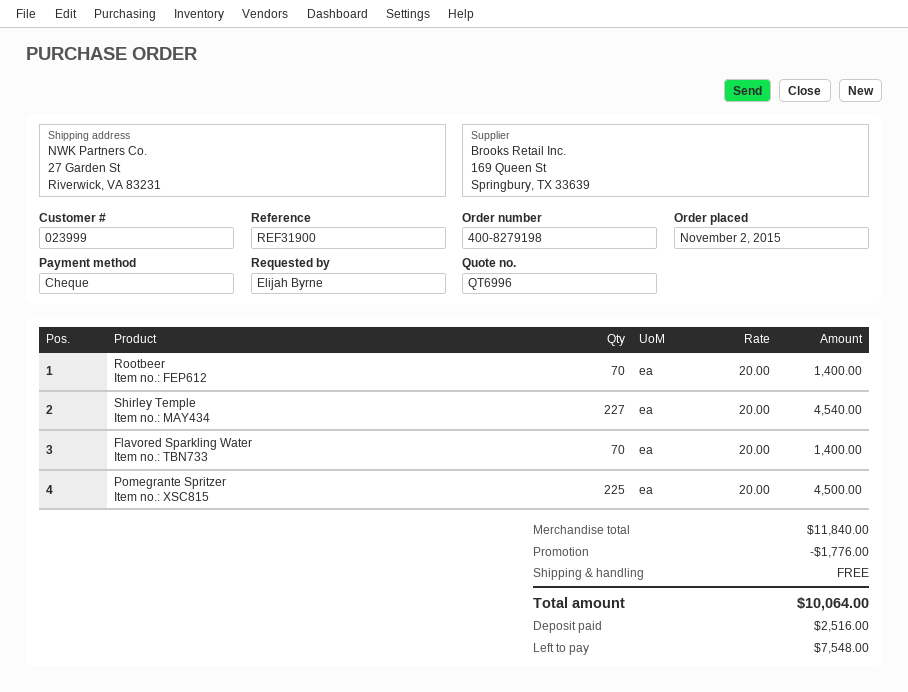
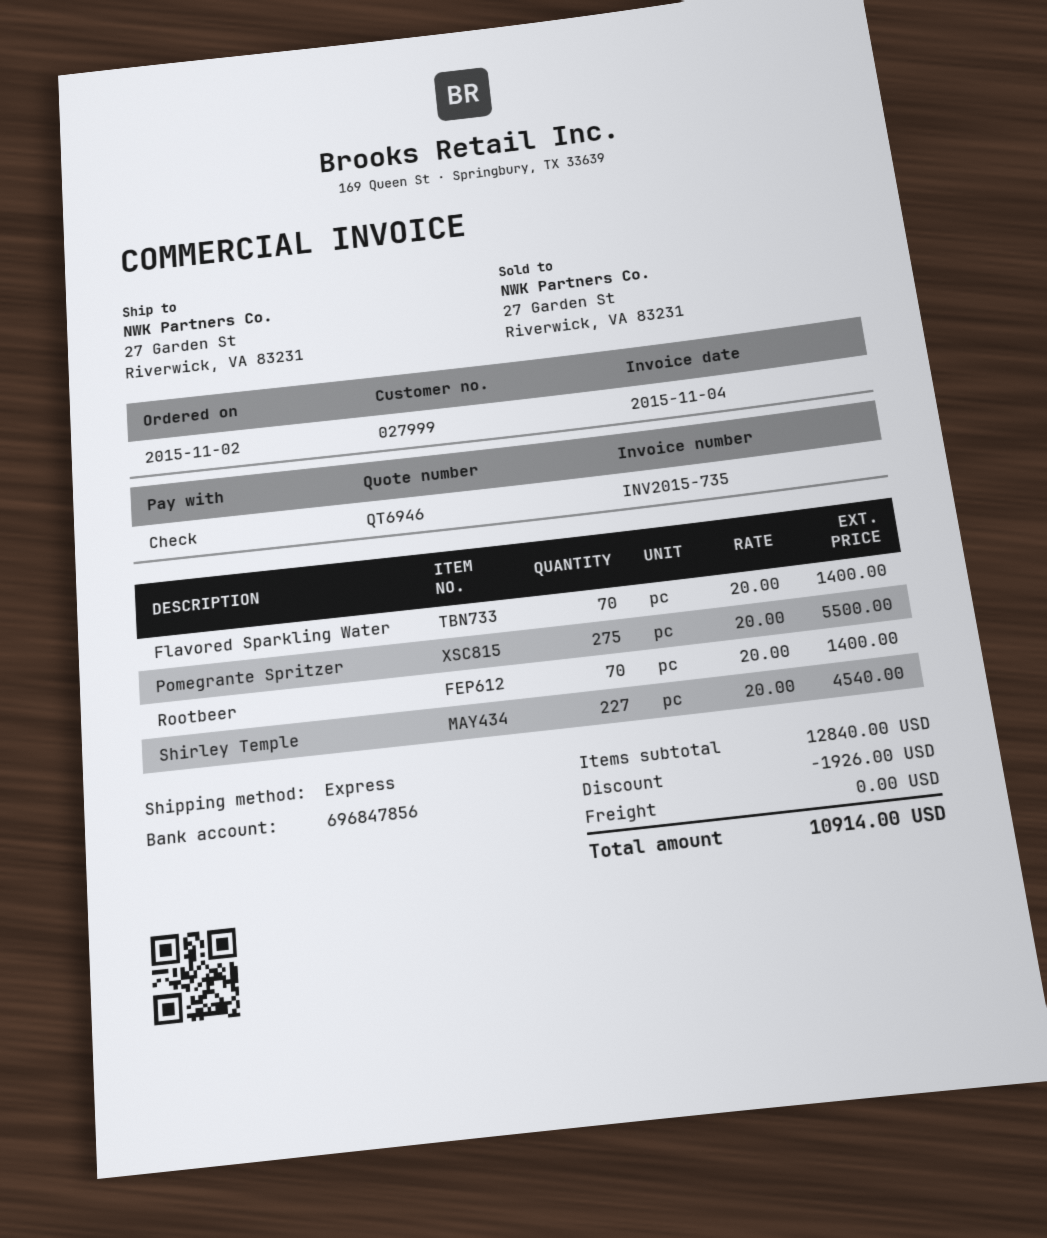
quote number: QT6996 -> QT6946
customer number: 023999 -> 027999
Pomegrante Spritzer: 225 x 20.00 = 4500.00 -> 275 x 20.00 = 5500.00
subtotal: 11840.00 -> 12840.00
discount: 1776.00 -> 1926.00
total: 10064.00 -> 10914.00

